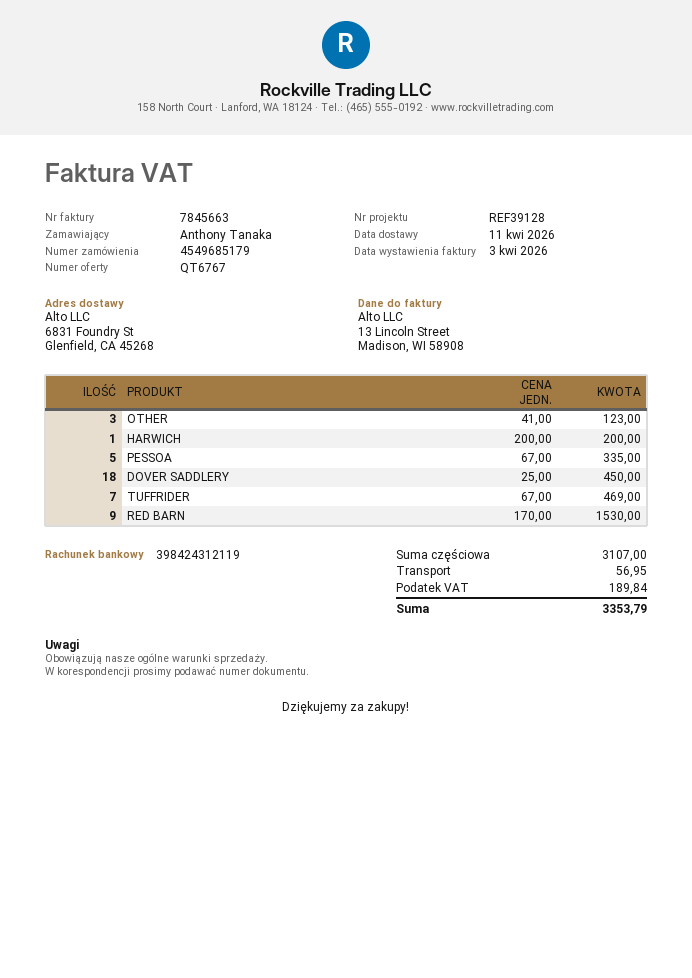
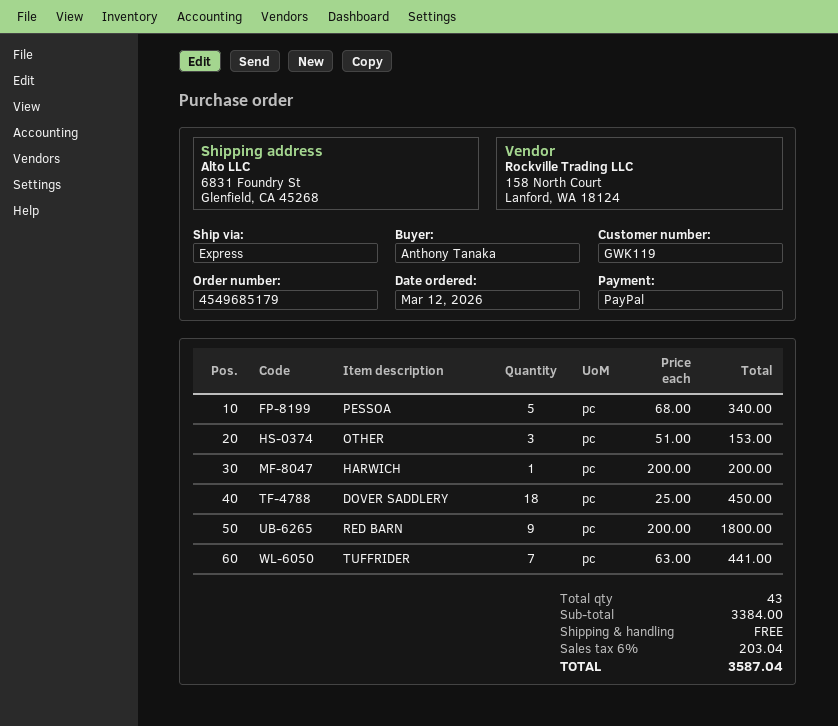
OTHER: 3 x 41.00 = 123.00 -> 3 x 51.00 = 153.00
PESSOA: 5 x 67.00 = 335.00 -> 5 x 68.00 = 340.00
TUFFRIDER: 7 x 67.00 = 469.00 -> 7 x 63.00 = 441.00
RED BARN: 9 x 170.00 = 1530.00 -> 9 x 200.00 = 1800.00
subtotal: 3107.00 -> 3384.00
shipping: 56.95 -> 0.00
tax: 189.84 -> 203.04
total: 3353.79 -> 3587.04

